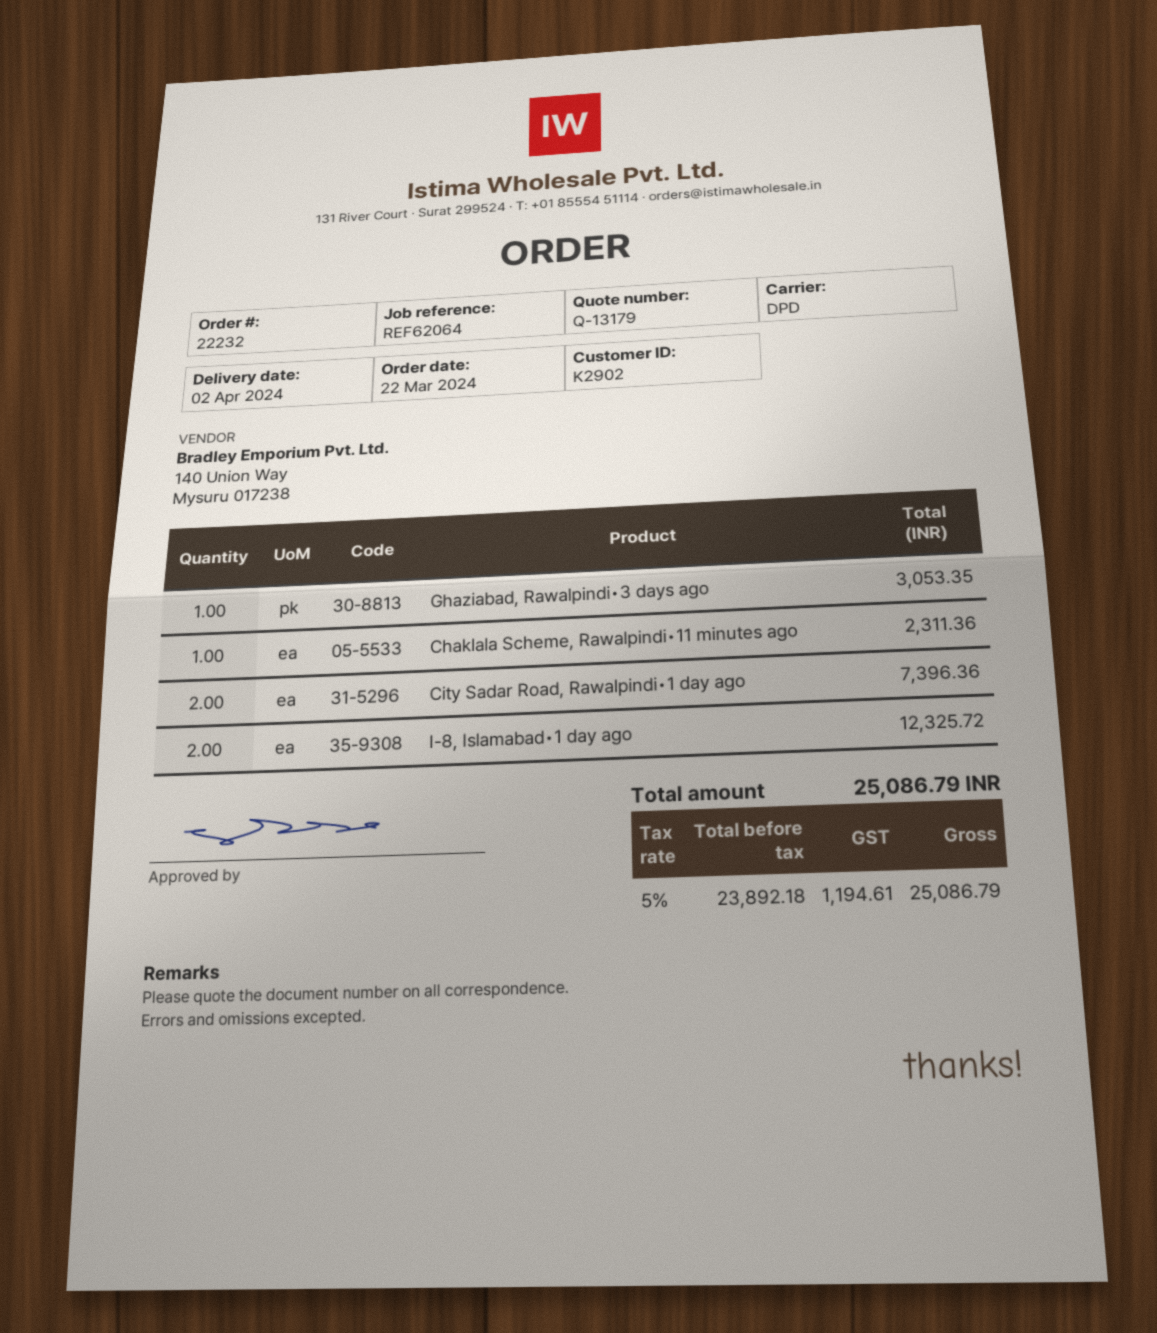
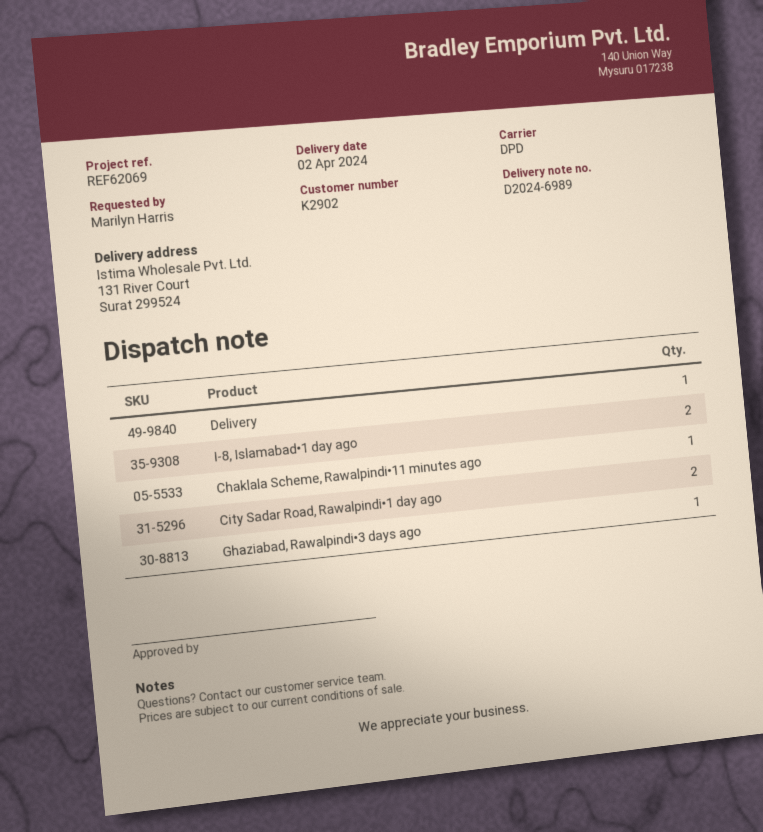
reference: REF62064 -> REF62069
Delivery: none -> 1

